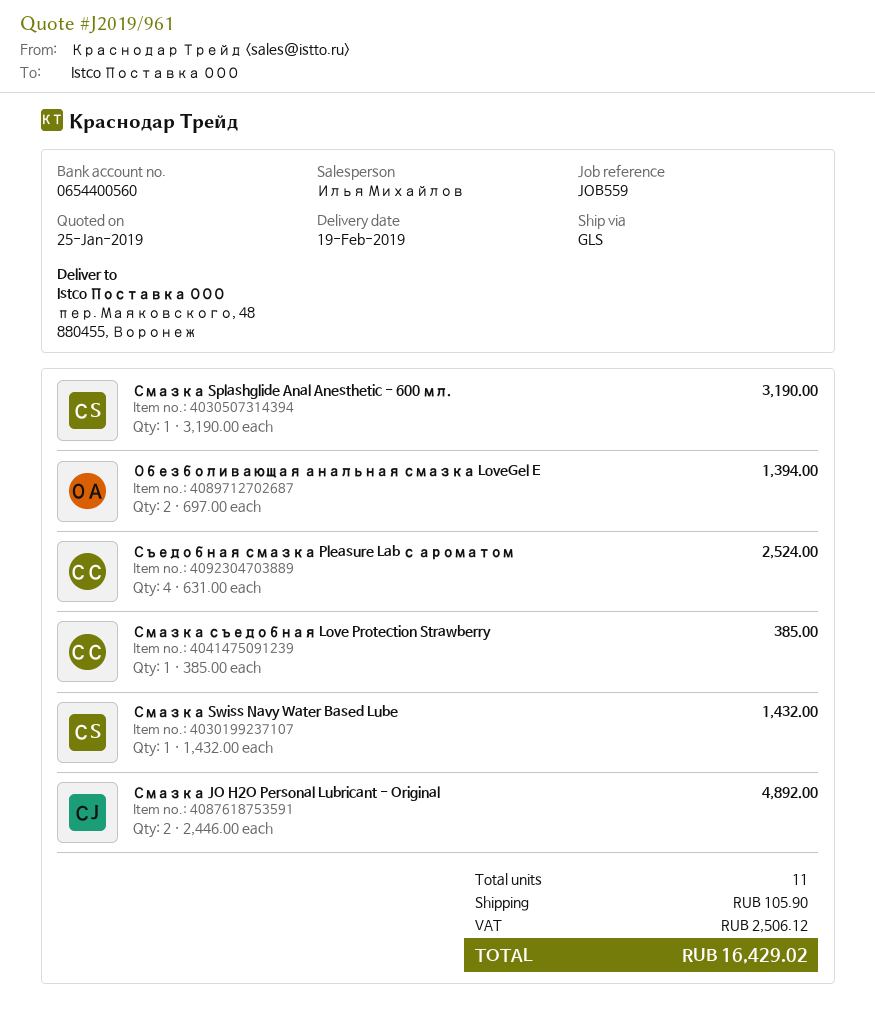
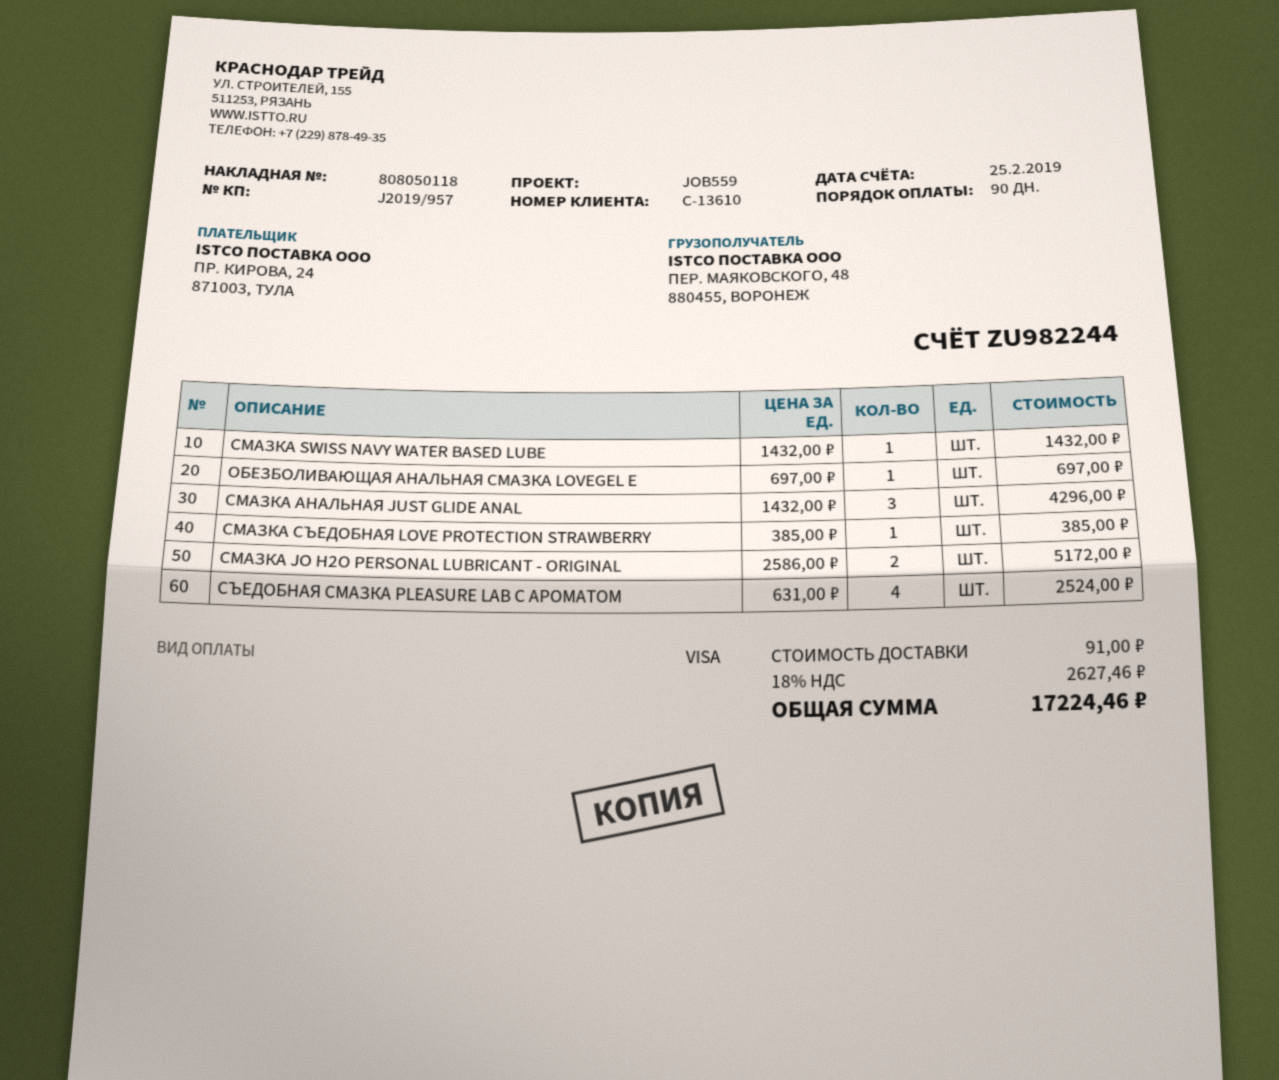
quote number: J2019/961 -> J2019/957
Смазка Splashglide Anal Anesthetic - 600 мл.: 1 x 3190.00 = 3190.00 -> none
Обезболивающая анальная смазка LoveGel E: 2 x 697.00 = 1394.00 -> 1 x 697.00 = 697.00
Смазка JO H2O Personal Lubricant - Original: 2 x 2446.00 = 4892.00 -> 2 x 2586.00 = 5172.00
СМАЗКА АНАЛЬНАЯ JUST GLIDE ANAL: none -> 3 x 1432.00 = 4296.00
shipping: 105.90 -> 91.00
tax: 2506.12 -> 2627.46
total: 16429.02 -> 17224.46

